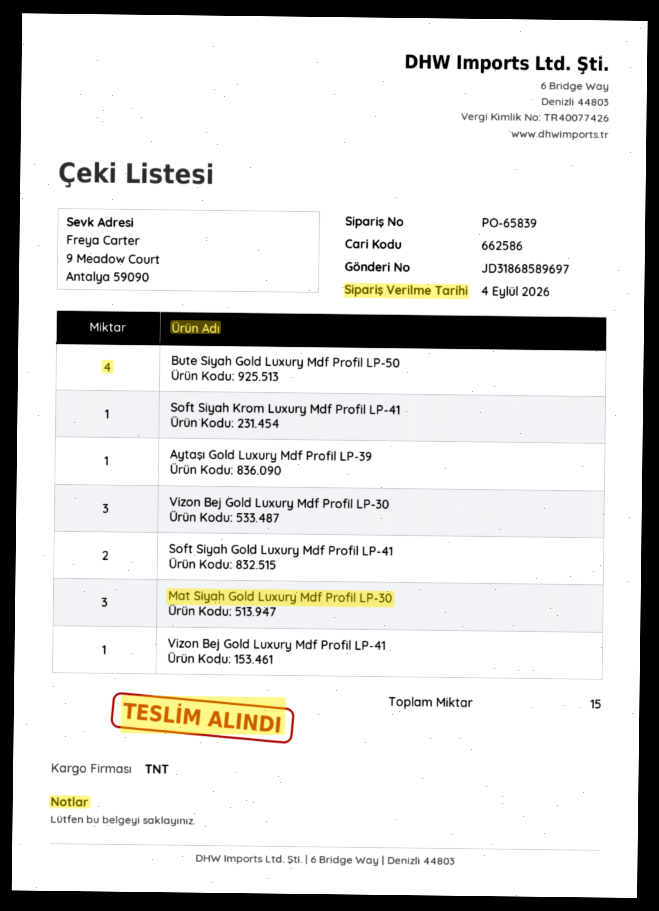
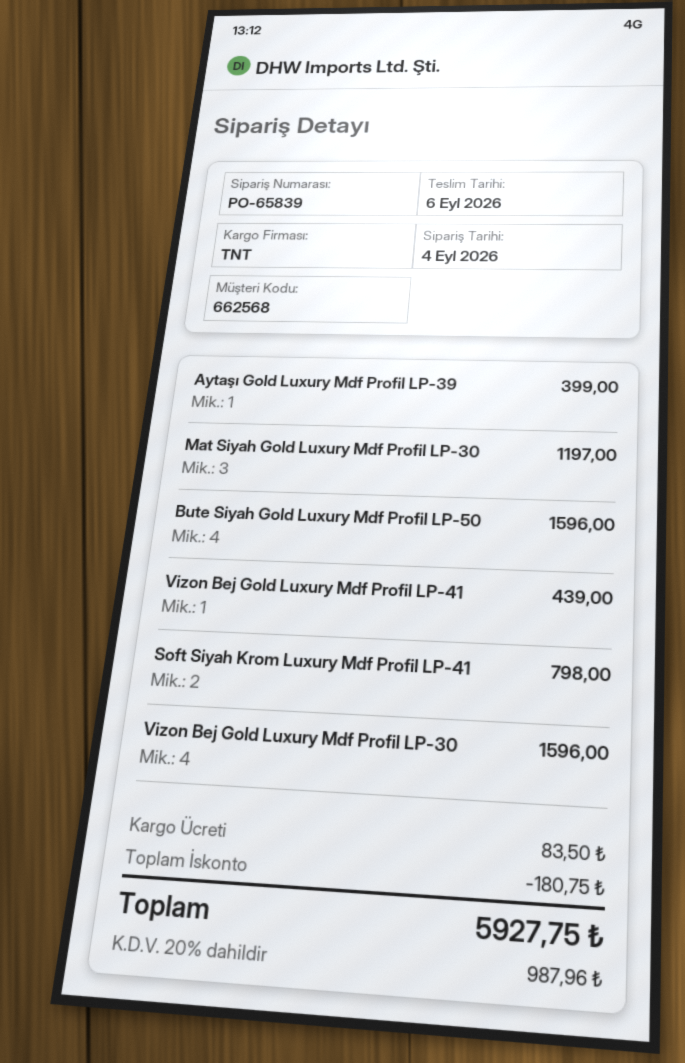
customer number: 662586 -> 662568
Soft Siyah Krom Luxury Mdf Profil LP-41: 1 -> 2
Vizon Bej Gold Luxury Mdf Profil LP-30: 3 -> 4
Soft Siyah Gold Luxury Mdf Profil LP-41: 2 -> none

